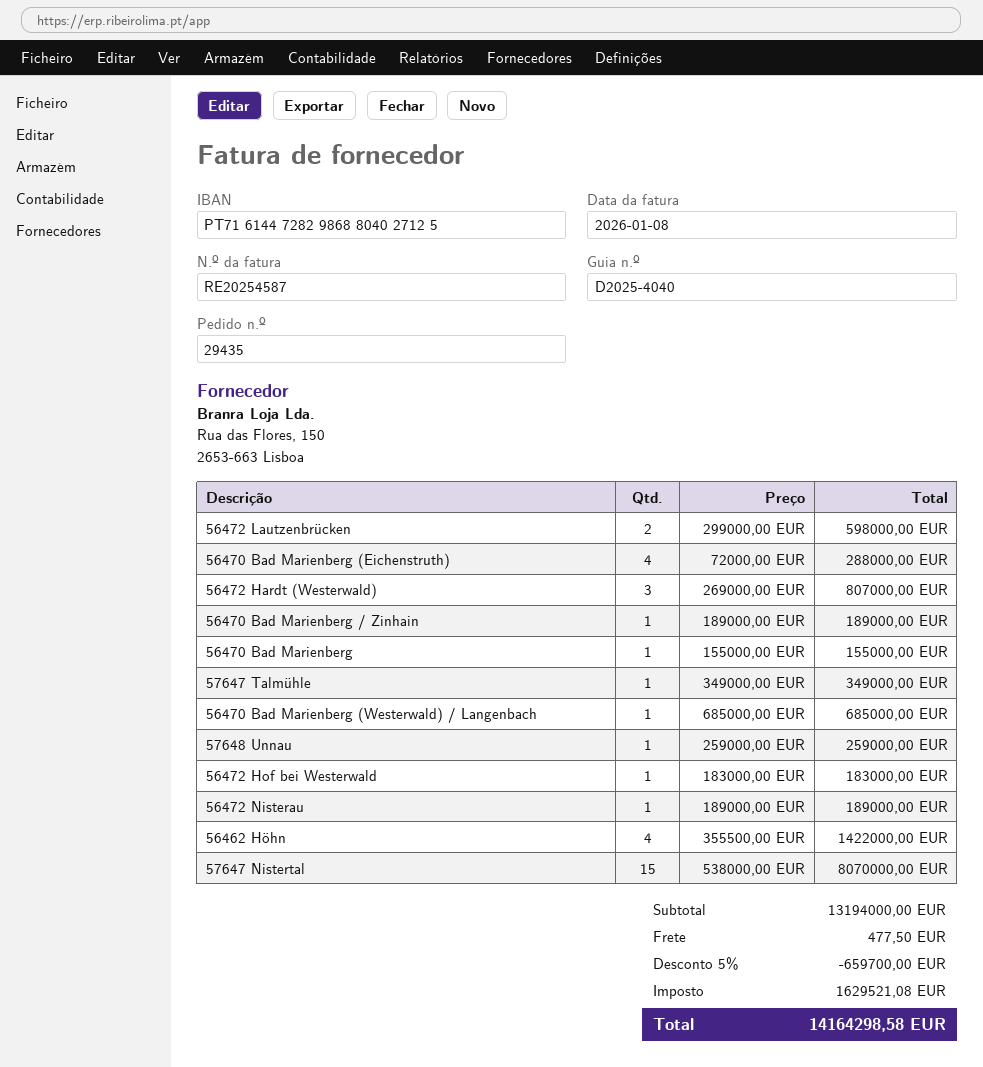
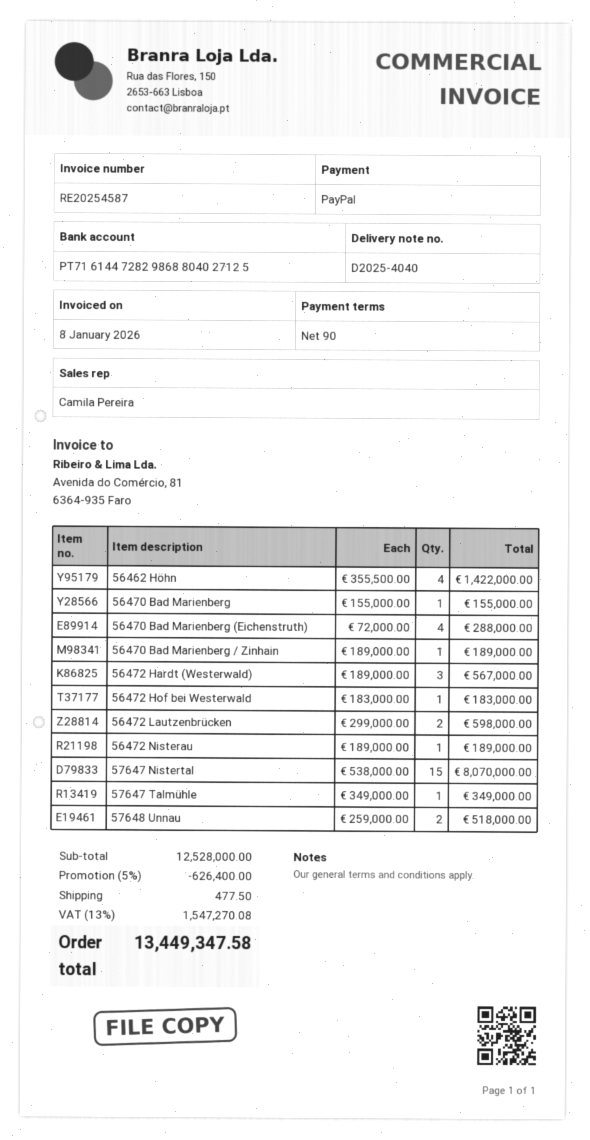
56472 Hardt (Westerwald): 3 x 269000.00 = 807000.00 -> 3 x 189000.00 = 567000.00
56470 Bad Marienberg (Westerwald) / Langenbach: 1 x 685000.00 = 685000.00 -> none
57648 Unnau: 1 x 259000.00 = 259000.00 -> 2 x 259000.00 = 518000.00
subtotal: 13194000.00 -> 12528000.00
discount: 5% = 659700.00 -> 5% = 626400.00
tax: 1629521.08 -> 1547270.08
total: 14164298.58 -> 13449347.58

